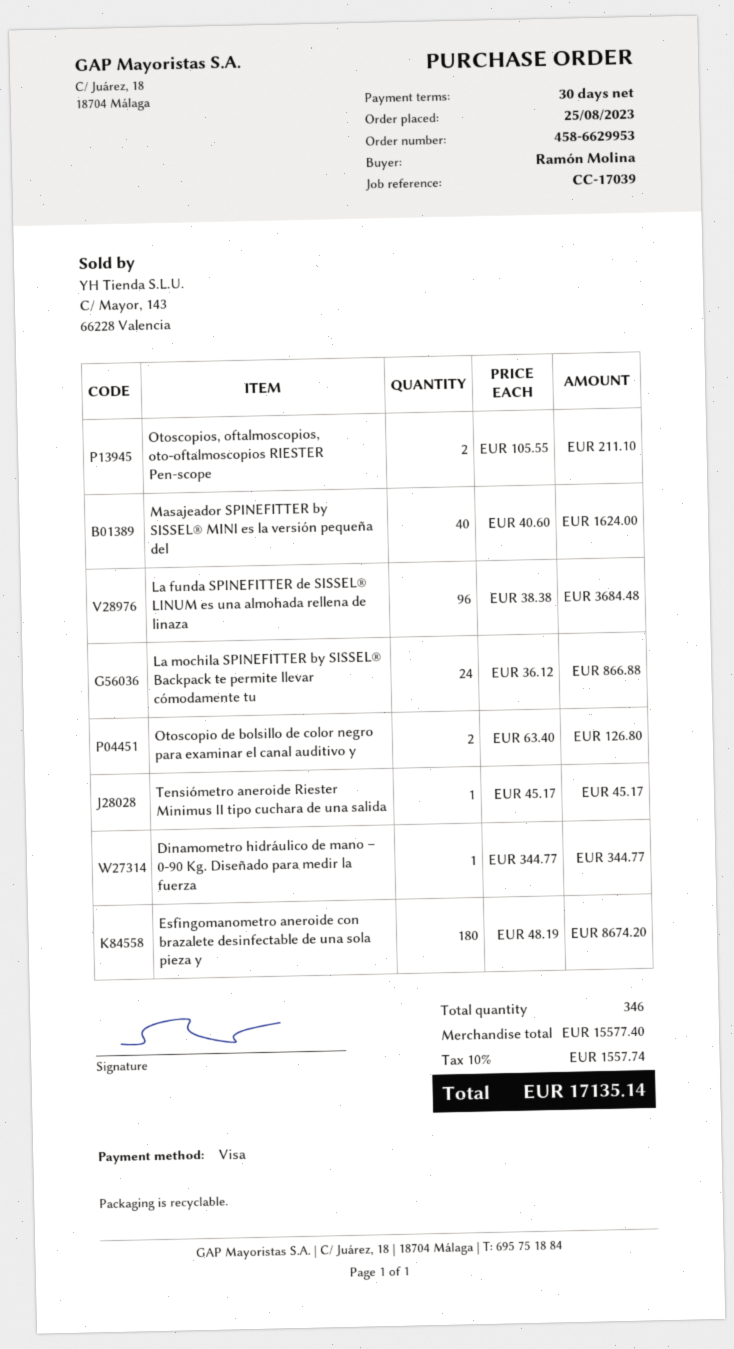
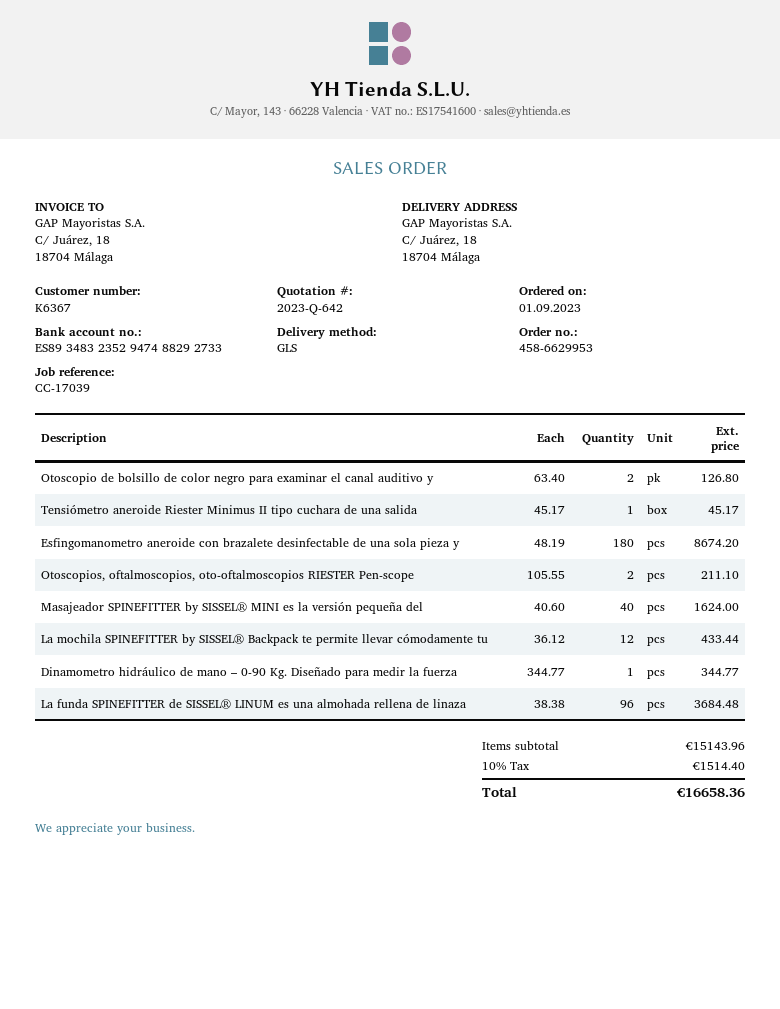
order date: 2023-08-25 -> 2023-09-01
La mochila SPINEFITTER by SISSEL® Backpack te permite llevar cómodamente tu: 24 x 36.12 = 866.88 -> 12 x 36.12 = 433.44
subtotal: 15577.40 -> 15143.96
tax: 10% = 1557.74 -> 10% = 1514.40
total: 17135.14 -> 16658.36

